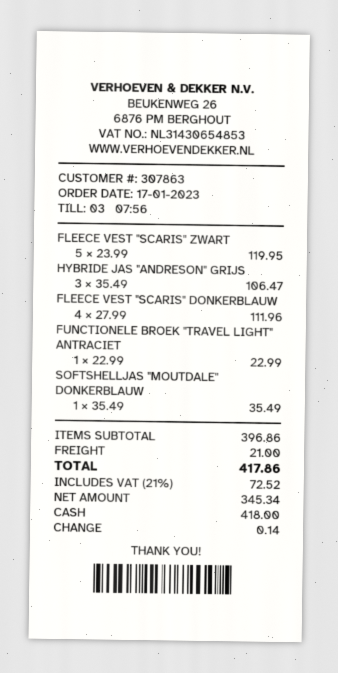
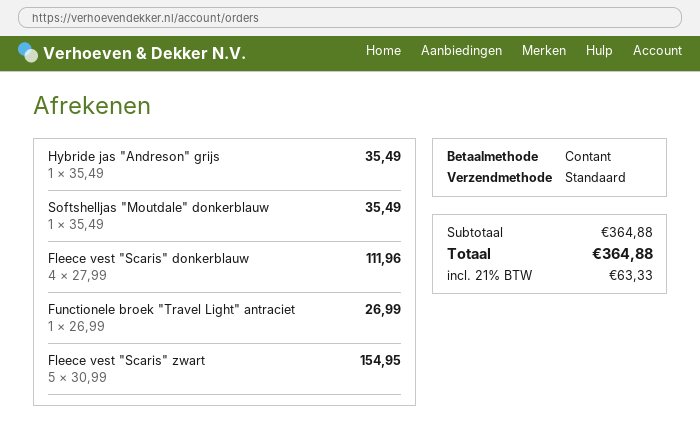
FLEECE VEST "SCARIS" ZWART: 5 x 23.99 = 119.95 -> 5 x 30.99 = 154.95
HYBRIDE JAS "ANDRESON" GRIJS: 3 x 35.49 = 106.47 -> 1 x 35.49 = 35.49
FUNCTIONELE BROEK "TRAVEL LIGHT" ANTRACIET: 1 x 22.99 = 22.99 -> 1 x 26.99 = 26.99
subtotal: 396.86 -> 364.88
shipping: 21.00 -> none
tax: 21% = 72.52 -> 21% = 63.33
total: 417.86 -> 364.88

